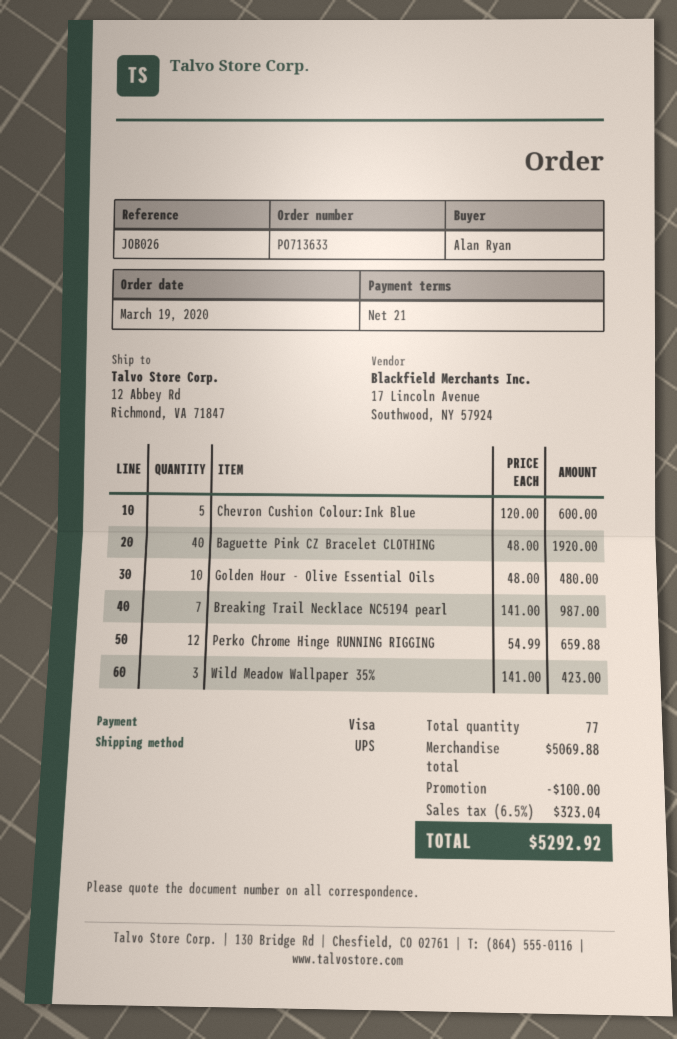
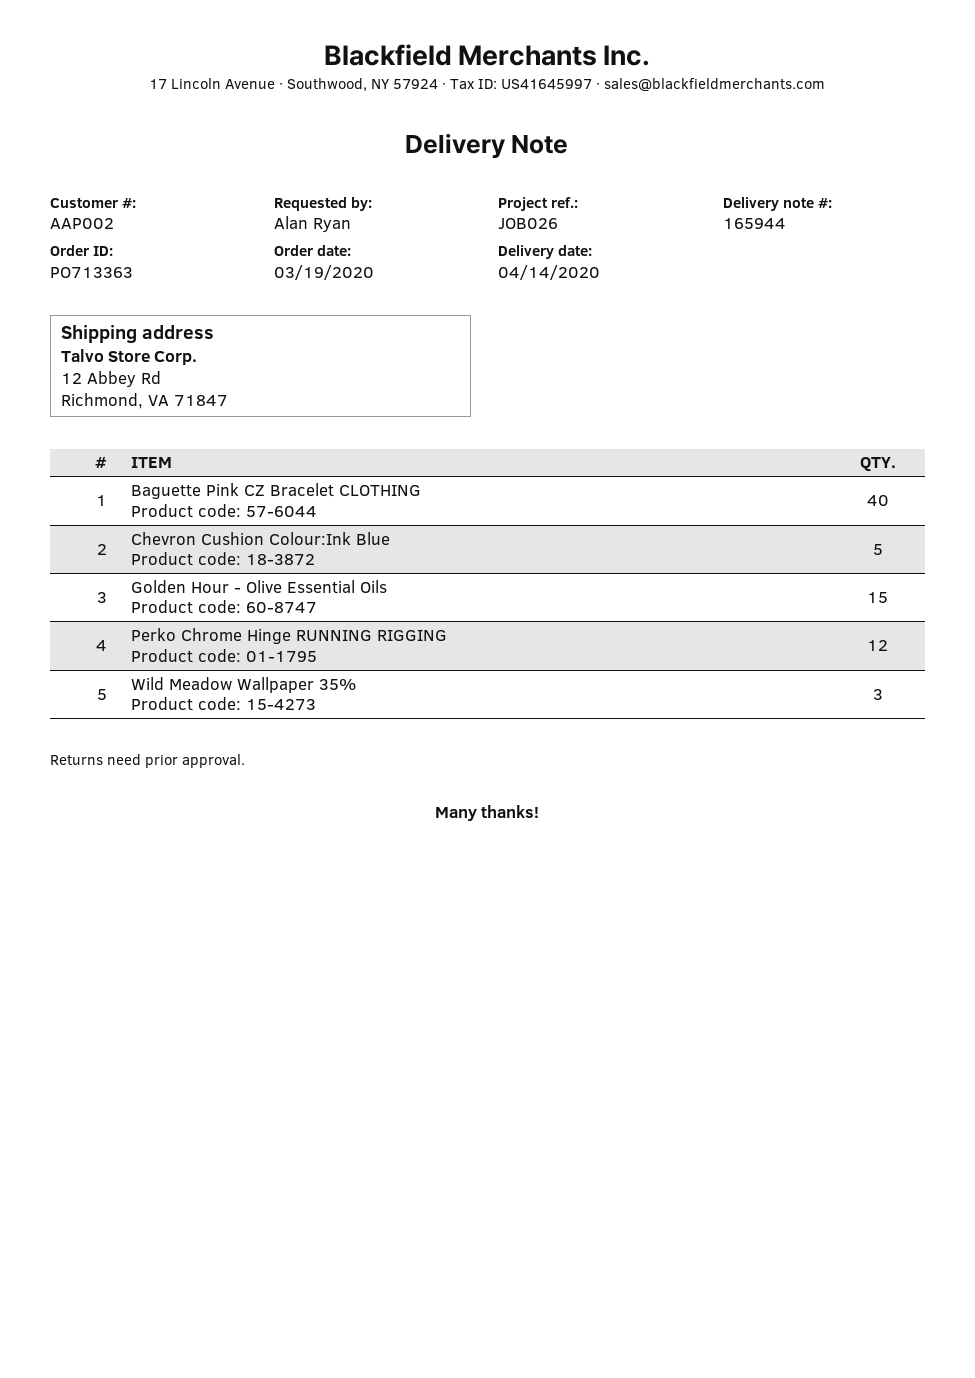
order number: PO713633 -> PO713363
Golden Hour - Olive Essential Oils: 10 -> 15
Breaking Trail Necklace NC5194 pearl: 7 -> none

